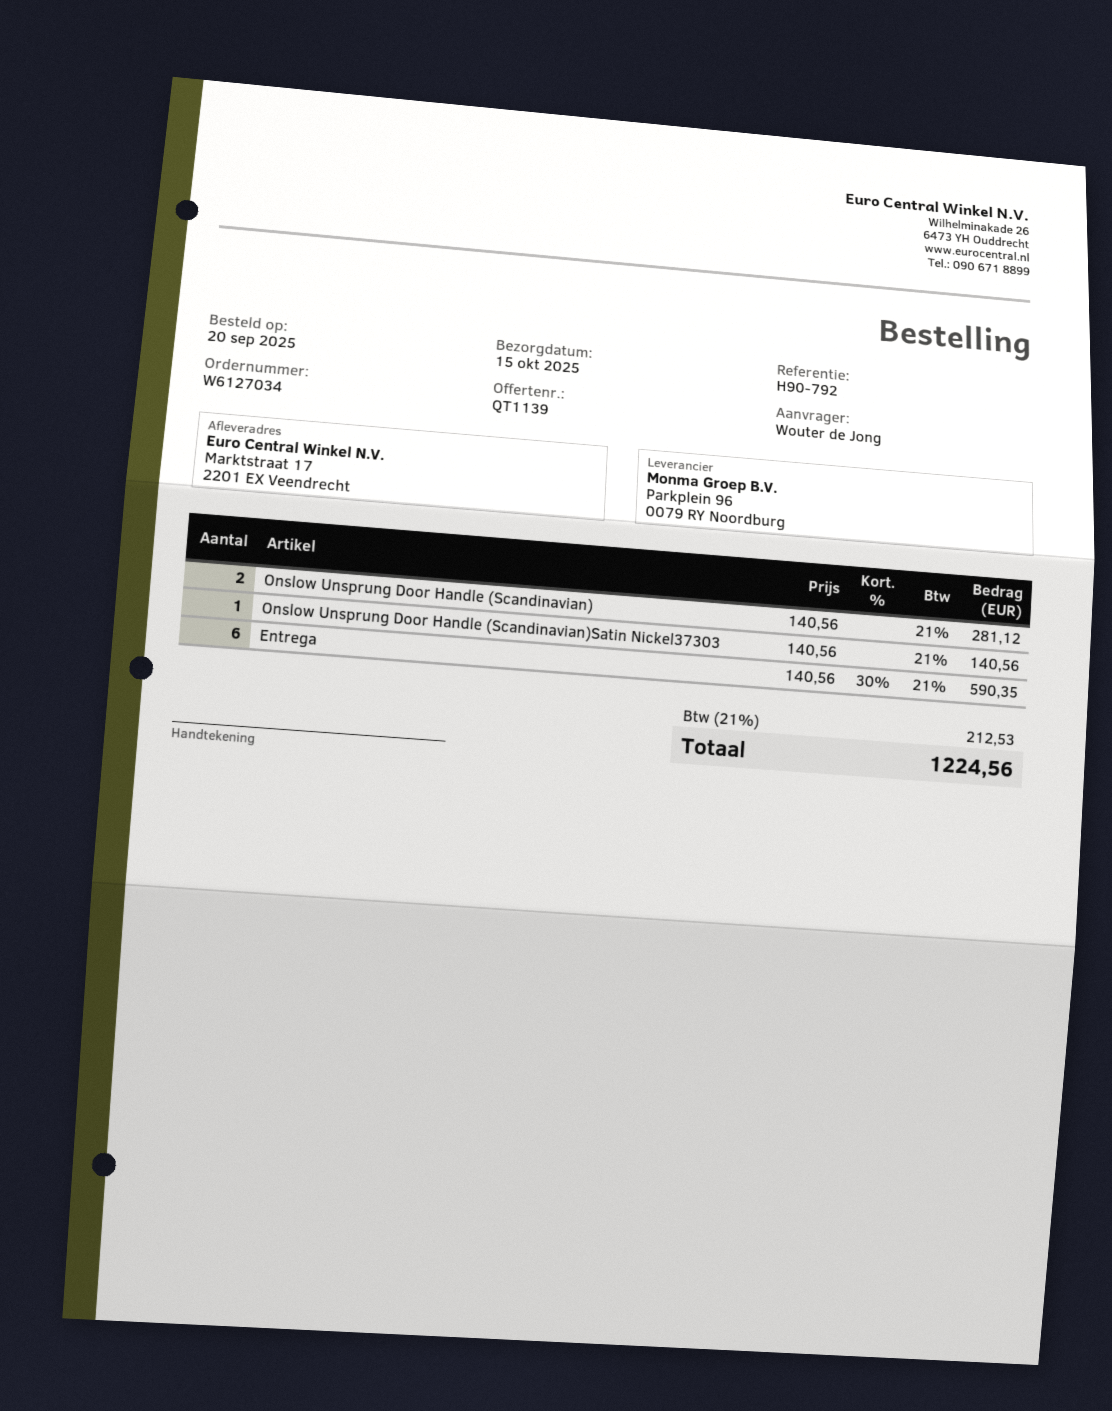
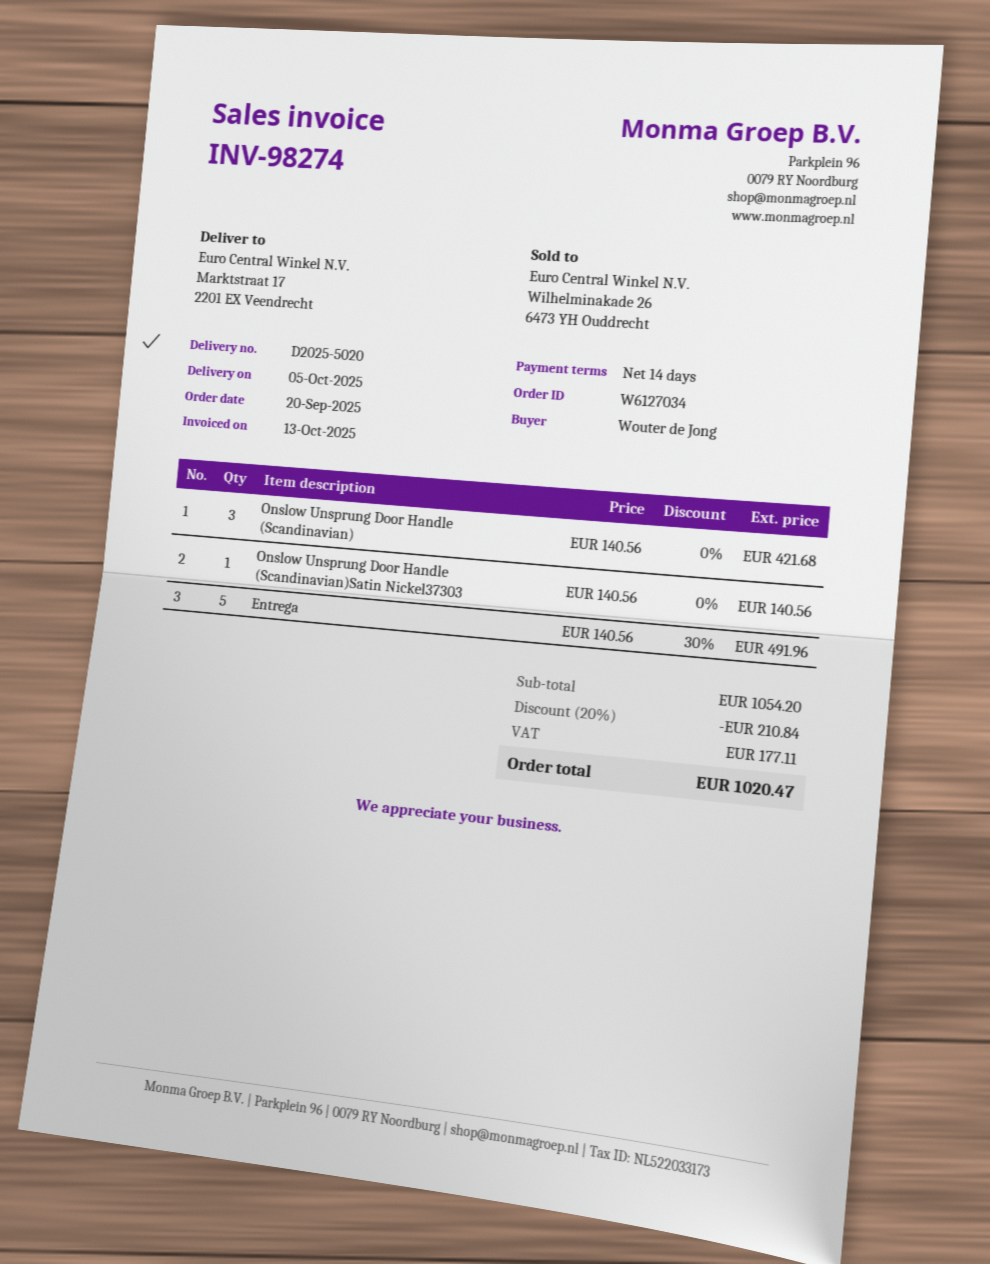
delivery date: 2025-10-15 -> 2025-10-05
Onslow Unsprung Door Handle (Scandinavian): 2 x 140.56 = 281.12 -> 3 x 140.56 = 421.68
Entrega: 6 x 140.56 - 30% = 590.35 -> 5 x 140.56 - 30% = 491.96
discount: none -> 20% = 210.84
tax: 212.53 -> 177.11
total: 1224.56 -> 1020.47

